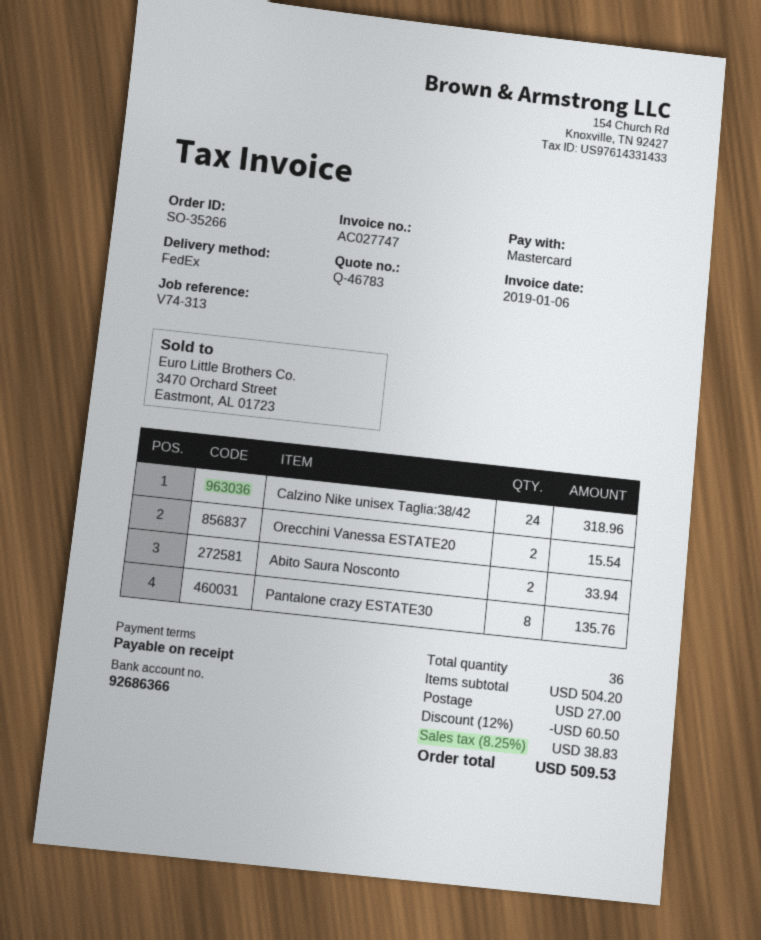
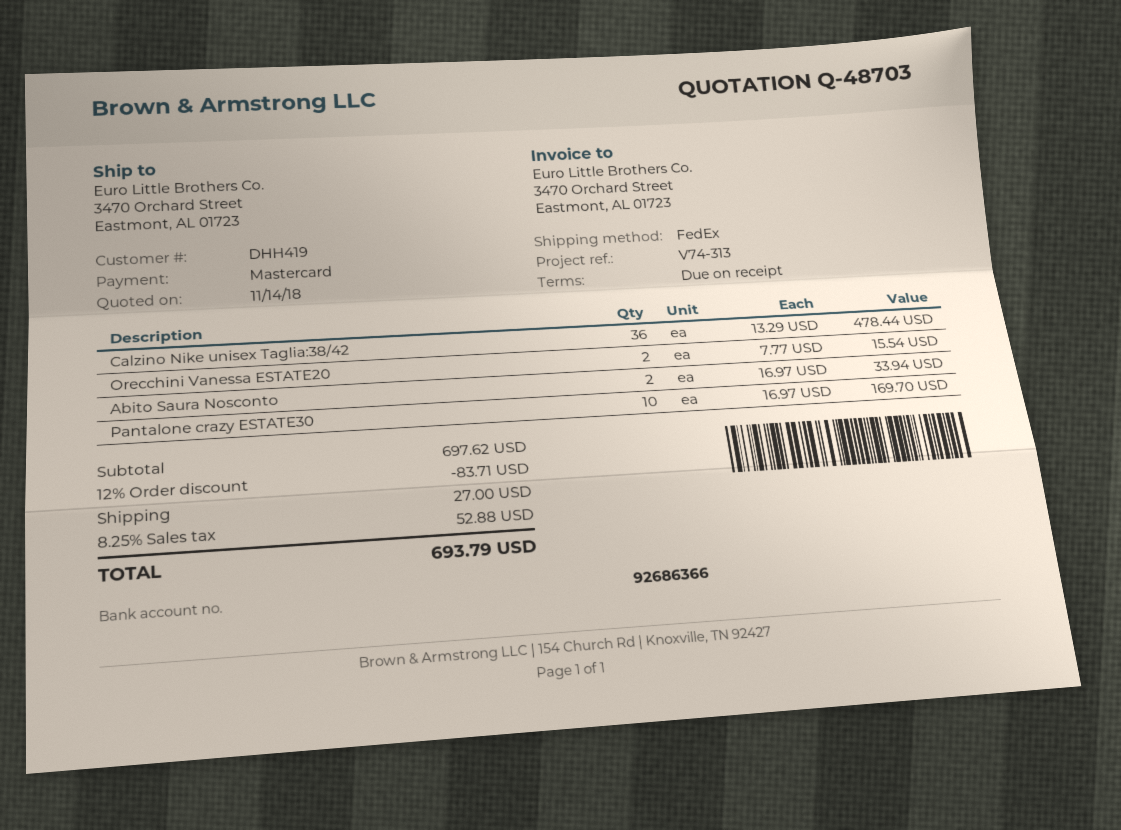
quote number: Q-46783 -> Q-48703
Calzino Nike unisex Taglia:38/42: 24 for 318.96 -> 36 for 478.44
Pantalone crazy ESTATE30: 8 for 135.76 -> 10 for 169.70
subtotal: 504.20 -> 697.62
discount: 12% = 60.50 -> 12% = 83.71
tax: 8.25% = 38.83 -> 8.25% = 52.88
total: 509.53 -> 693.79

